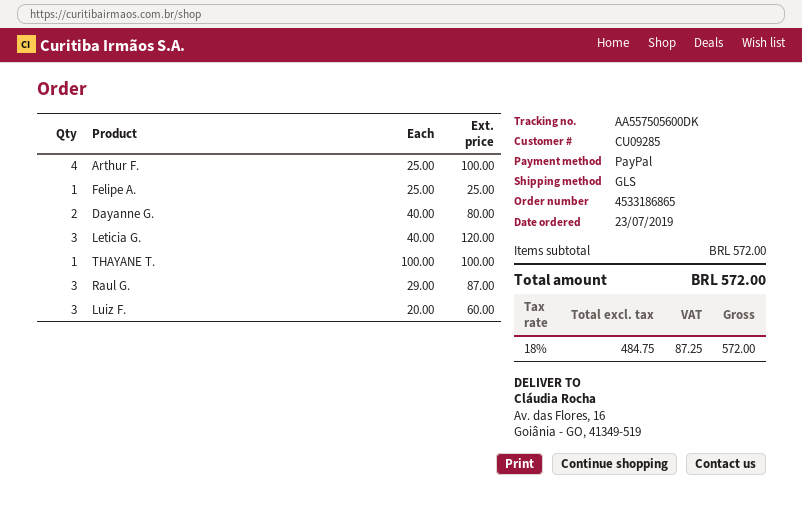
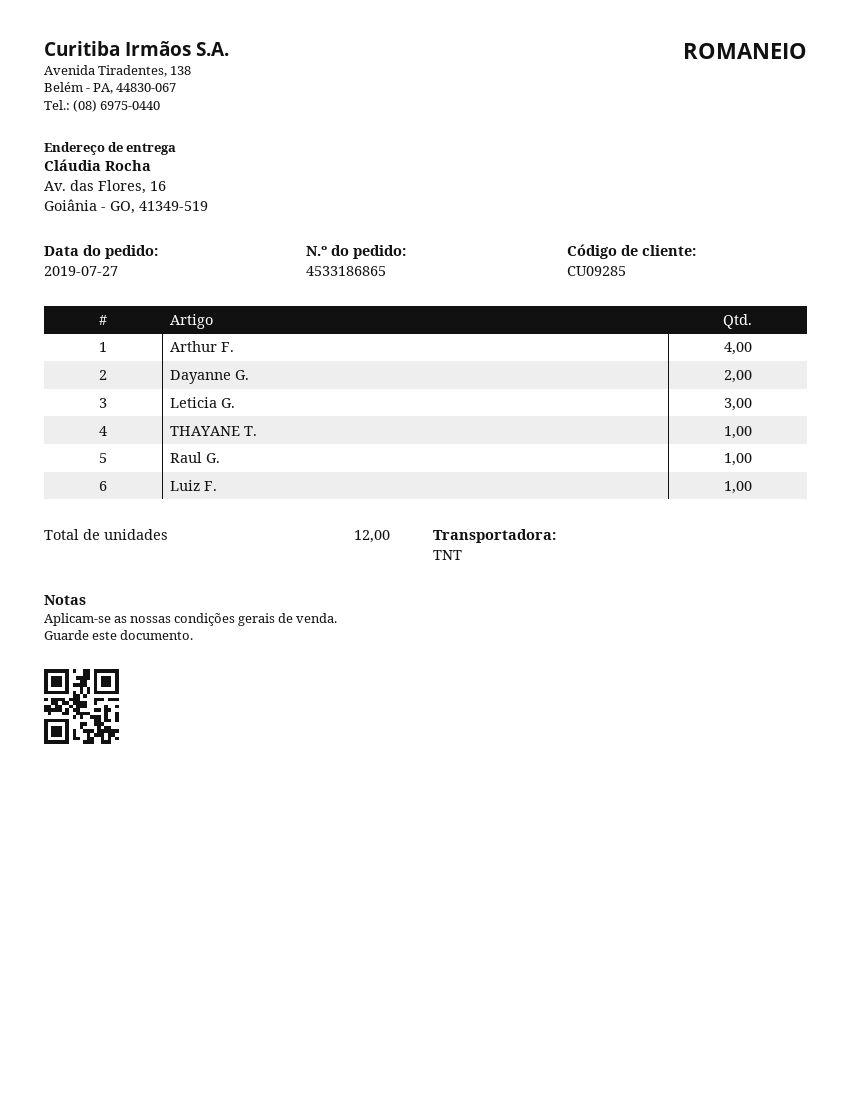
order date: 2019-07-23 -> 2019-07-27
shipping method: GLS -> TNT
Felipe A.: 1 -> none
Raul G.: 3 -> 1
Luiz F.: 3 -> 1

